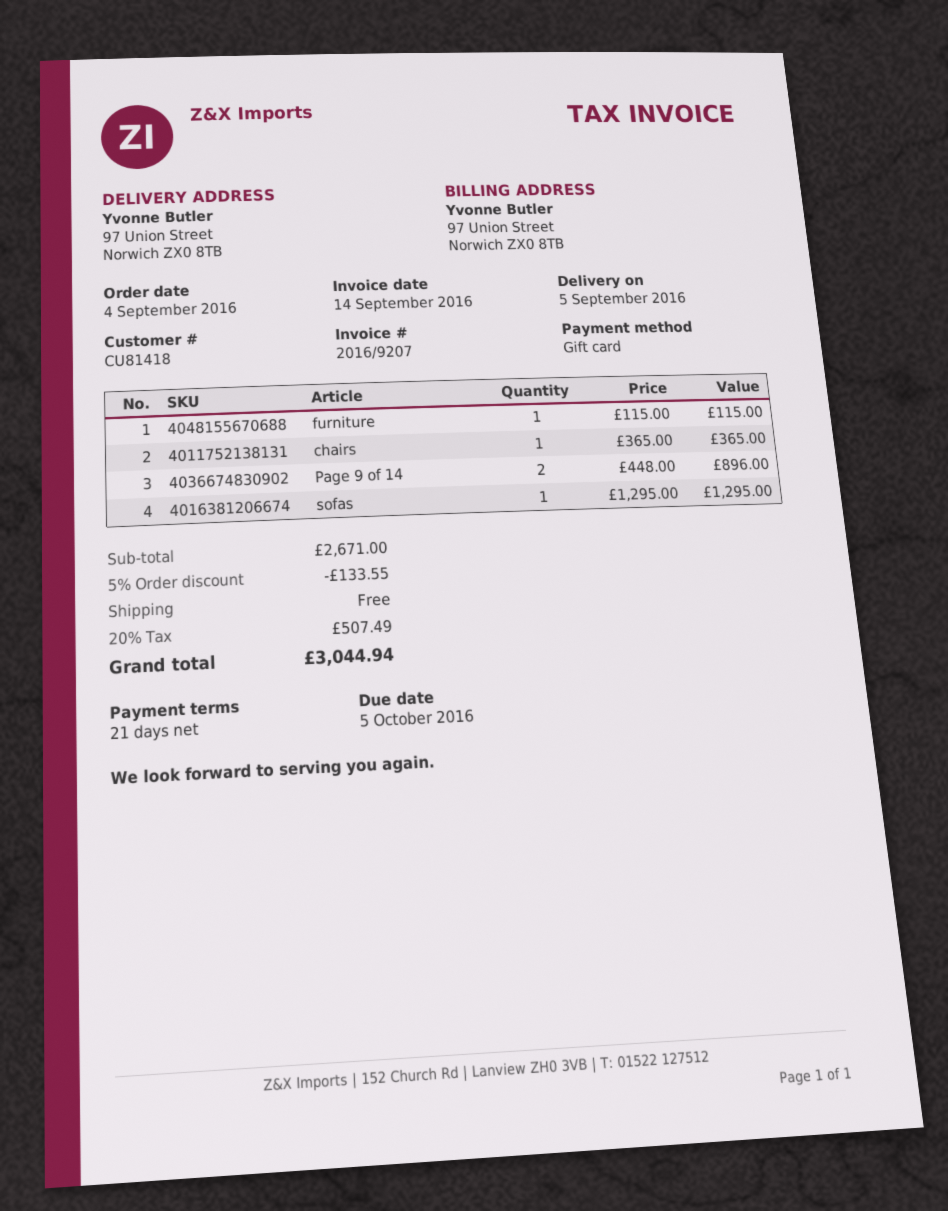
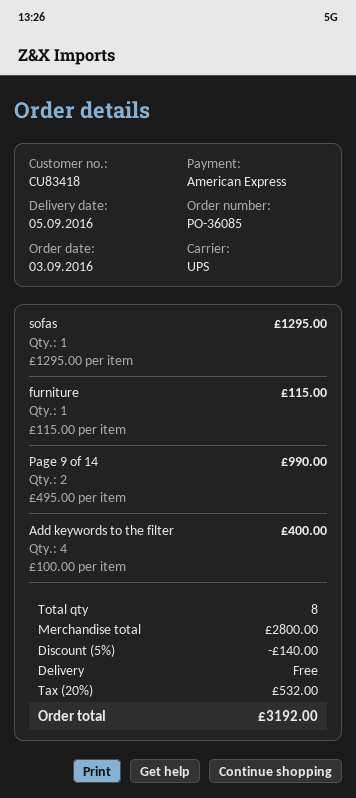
order date: 2016-09-04 -> 2016-09-03
customer number: CU81418 -> CU83418
payment method: gift card -> American Express
chairs: 1 x 365.00 = 365.00 -> none
Page 9 of 14: 2 x 448.00 = 896.00 -> 2 x 495.00 = 990.00
Add keywords to the filter: none -> 4 x 100.00 = 400.00
subtotal: 2671.00 -> 2800.00
discount: 5% = 133.55 -> 5% = 140.00
tax: 20% = 507.49 -> 20% = 532.00
total: 3044.94 -> 3192.00

